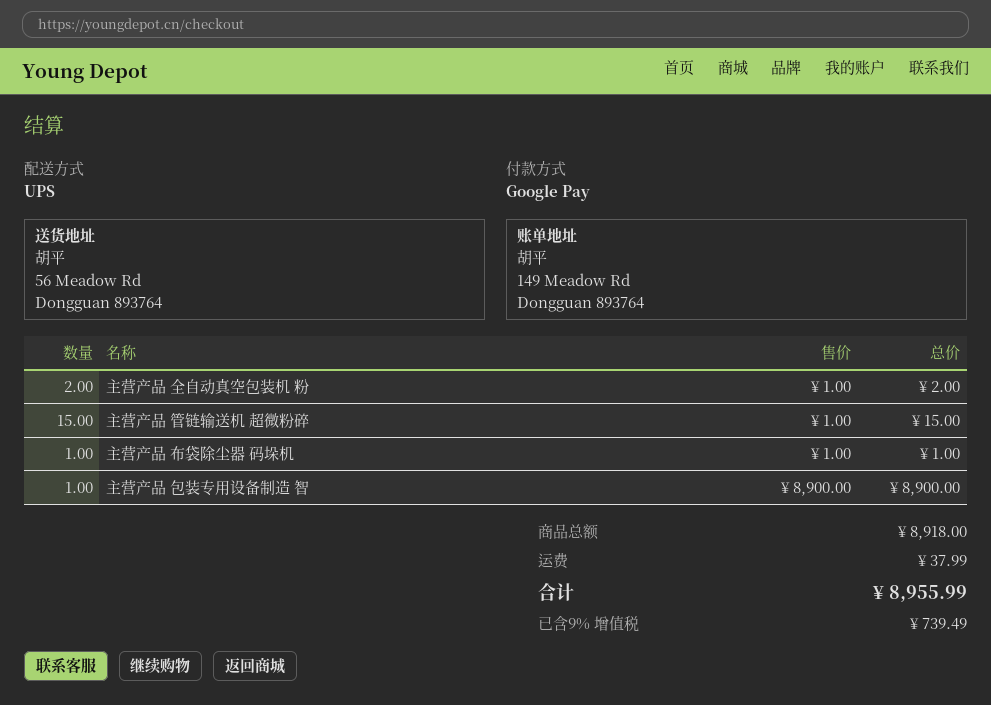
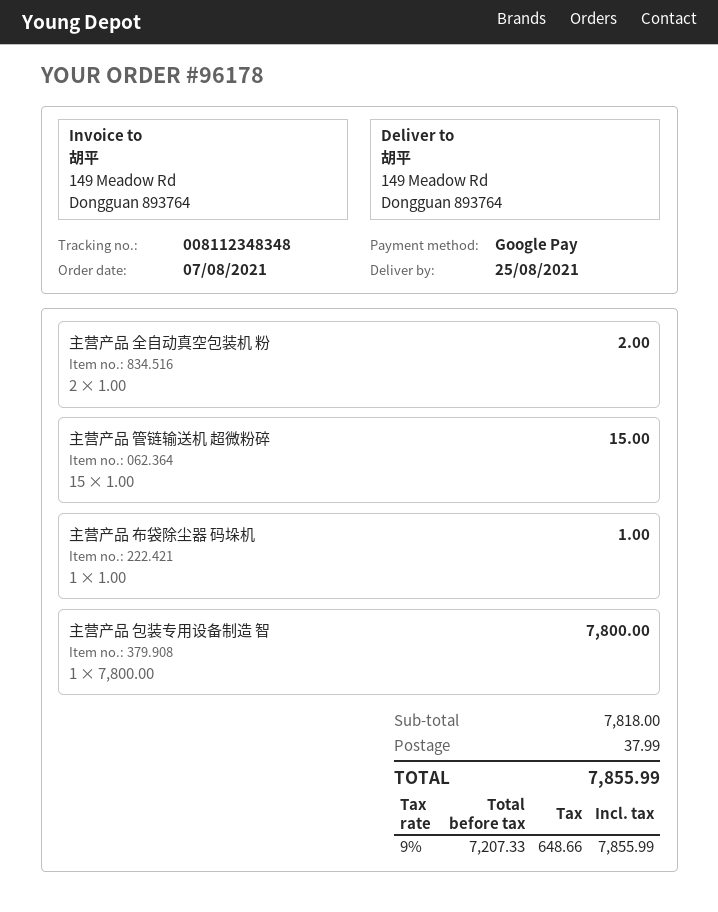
ship to: 56 Meadow Rd, Dongguan 893764 -> 149 Meadow Rd, Dongguan 893764
主营产品 包装专用设备制造 智: 1 x 8900.00 = 8900.00 -> 1 x 7800.00 = 7800.00
subtotal: 8918.00 -> 7818.00
tax: 9% = 739.49 -> 9% = 648.66
total: 8955.99 -> 7855.99

